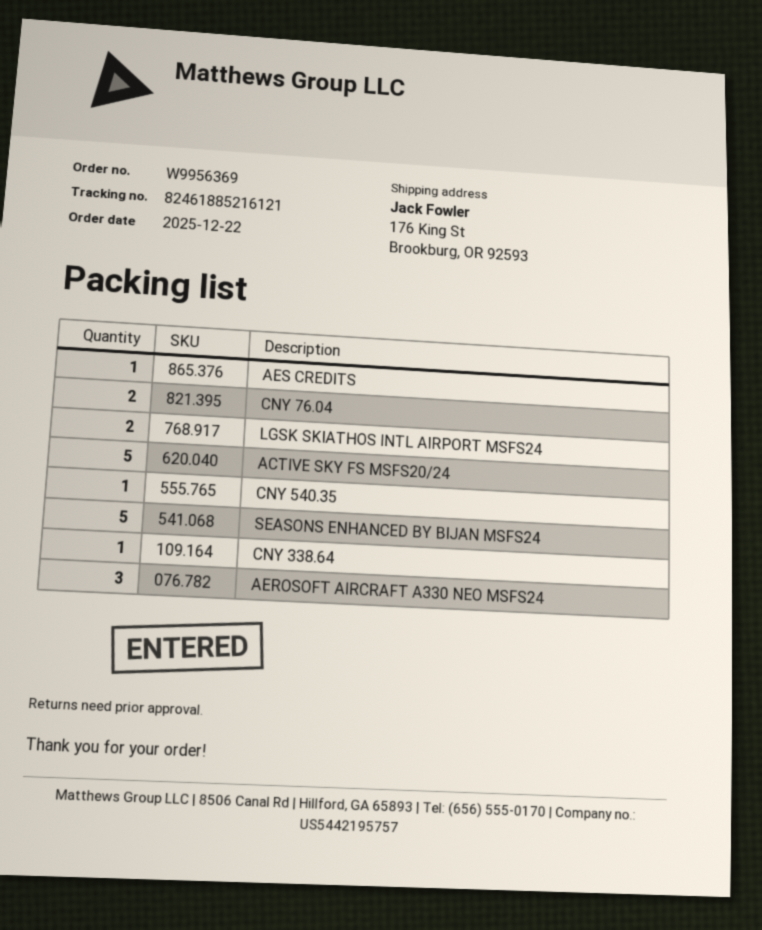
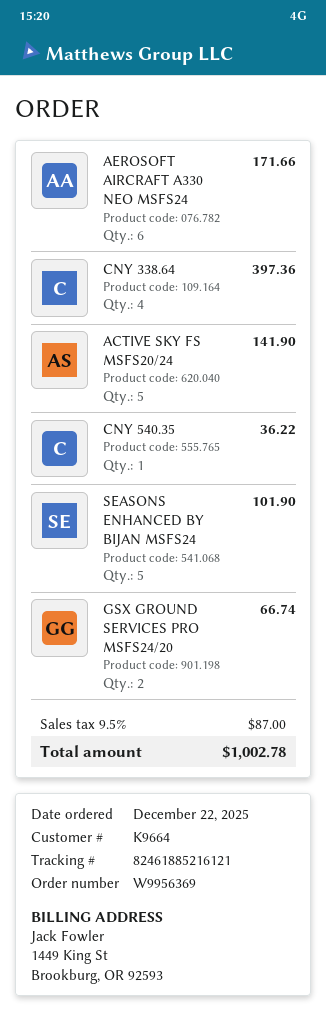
AES CREDITS: 1 -> none
CNY 76.04: 2 -> none
LGSK SKIATHOS INTL AIRPORT MSFS24: 2 -> none
CNY 338.64: 1 -> 4
AEROSOFT AIRCRAFT A330 NEO MSFS24: 3 -> 6
GSX GROUND SERVICES PRO MSFS24/20: none -> 2

